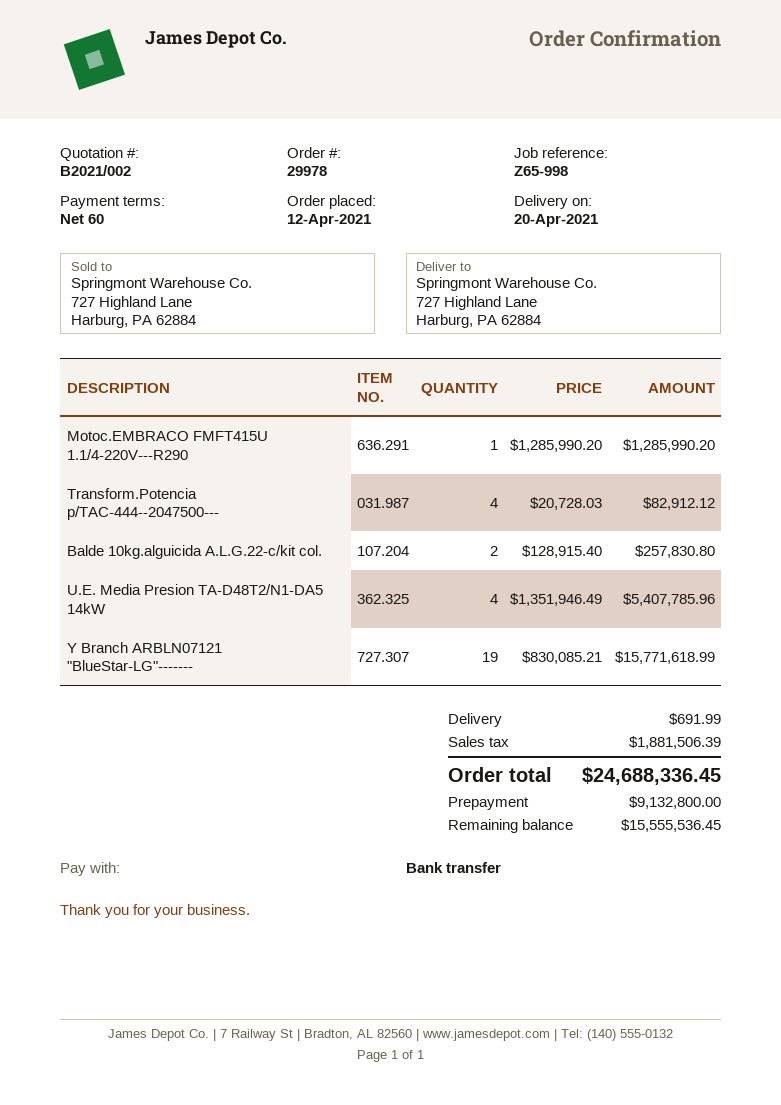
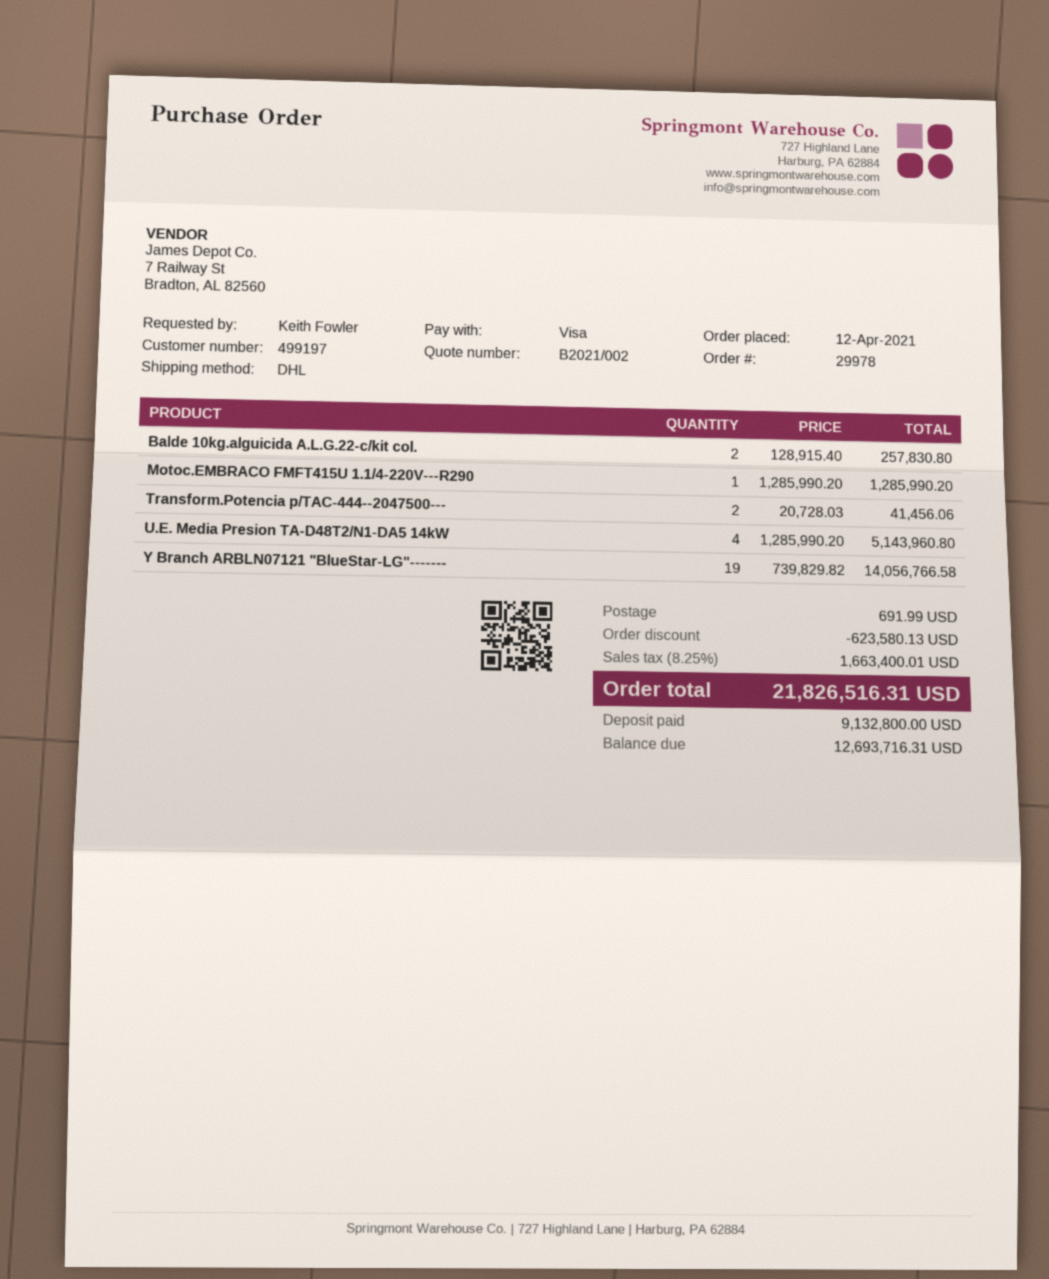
payment method: bank transfer -> Visa
Transform.Potencia p/TAC-444--2047500---: 4 x 20728.03 = 82912.12 -> 2 x 20728.03 = 41456.06
U.E. Media Presion TA-D48T2/N1-DA5 14kW: 4 x 1351946.49 = 5407785.96 -> 4 x 1285990.20 = 5143960.80
Y Branch ARBLN07121 "BlueStar-LG"-------: 19 x 830085.21 = 15771618.99 -> 19 x 739829.82 = 14056766.58
discount: none -> 623580.13
tax: 1881506.39 -> 1663400.01
total: 24688336.45 -> 21826516.31
balance: 15555536.45 -> 12693716.31

